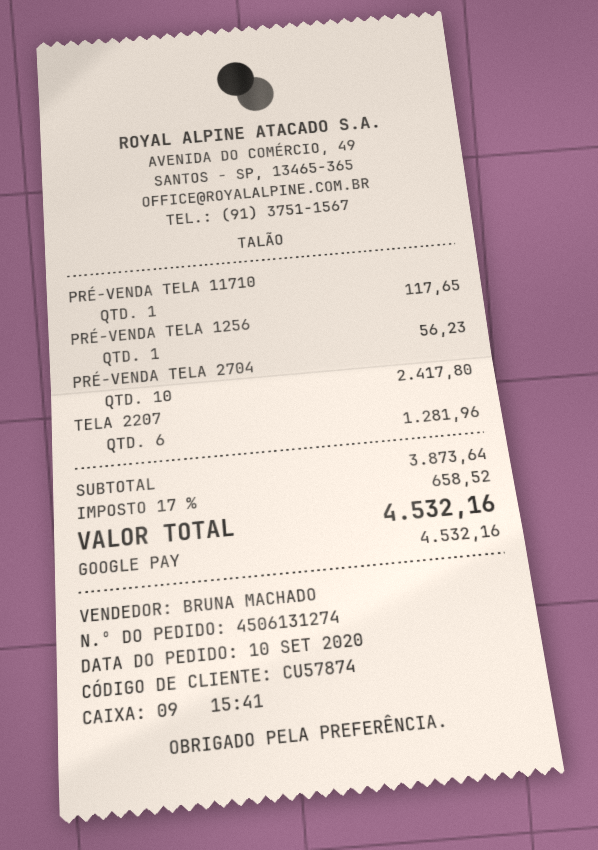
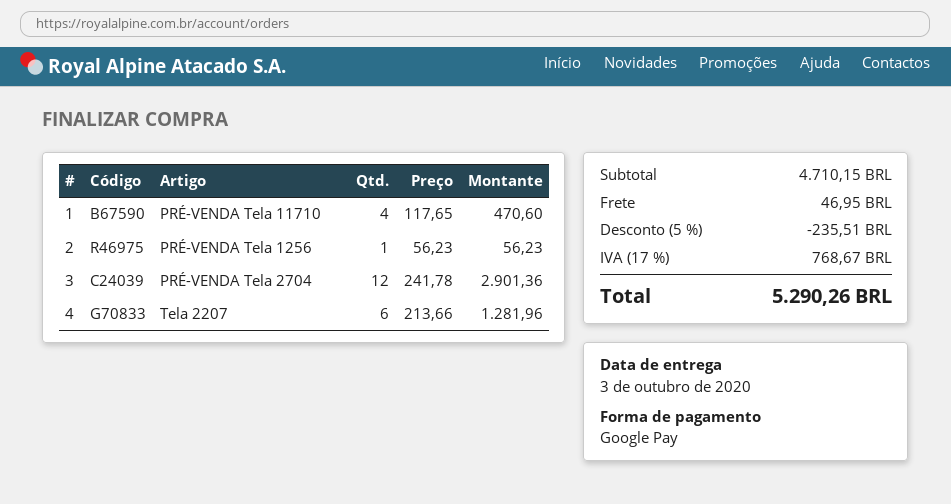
PRÉ-VENDA TELA 11710: 1 for 117.65 -> 4 for 470.60
PRÉ-VENDA TELA 2704: 10 for 2417.80 -> 12 for 2901.36
subtotal: 3873.64 -> 4710.15
discount: none -> 5% = 235.51
shipping: none -> 46.95
tax: 17% = 658.52 -> 17% = 768.67
total: 4532.16 -> 5290.26

